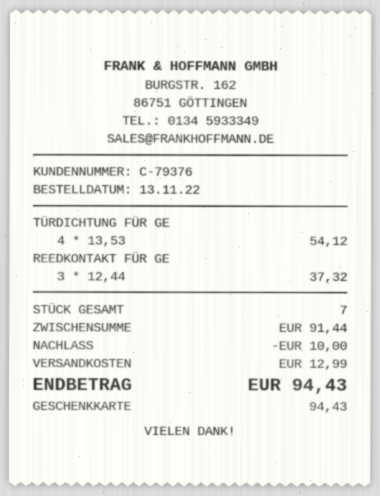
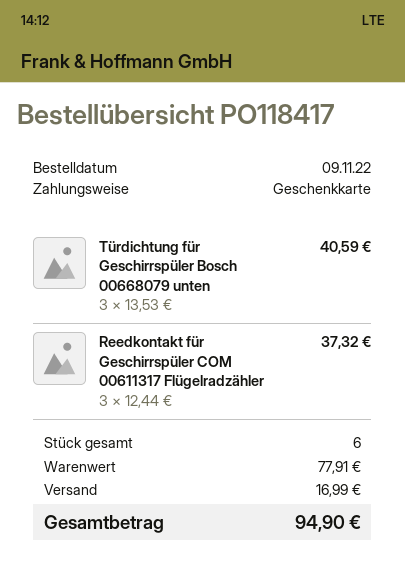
order date: 2022-11-13 -> 2022-11-09
TÜRDICHTUNG FÜR GE: 4 x 13.53 = 54.12 -> 3 x 13.53 = 40.59
total quantity: 7 -> 6
subtotal: 91.44 -> 77.91
discount: 10.00 -> none
shipping: 12.99 -> 16.99
total: 94.43 -> 94.90

